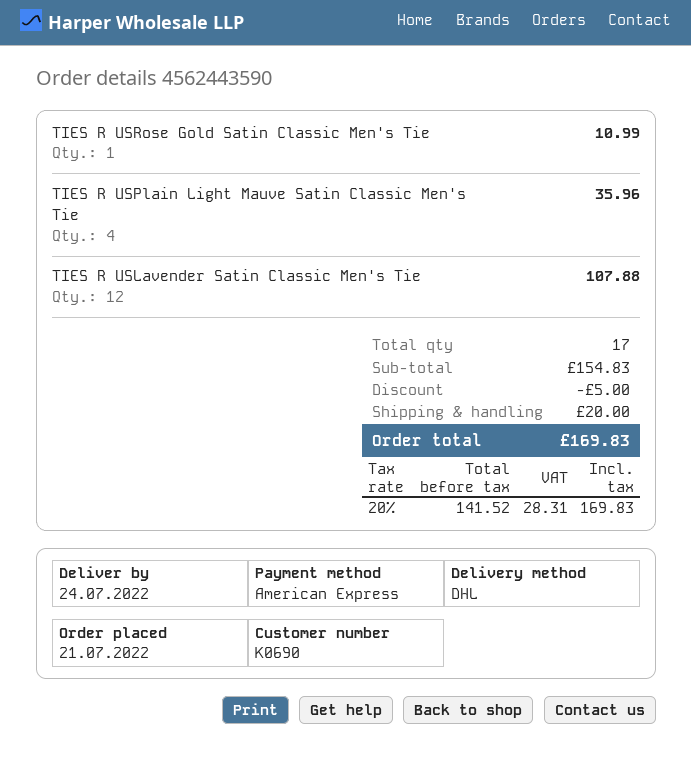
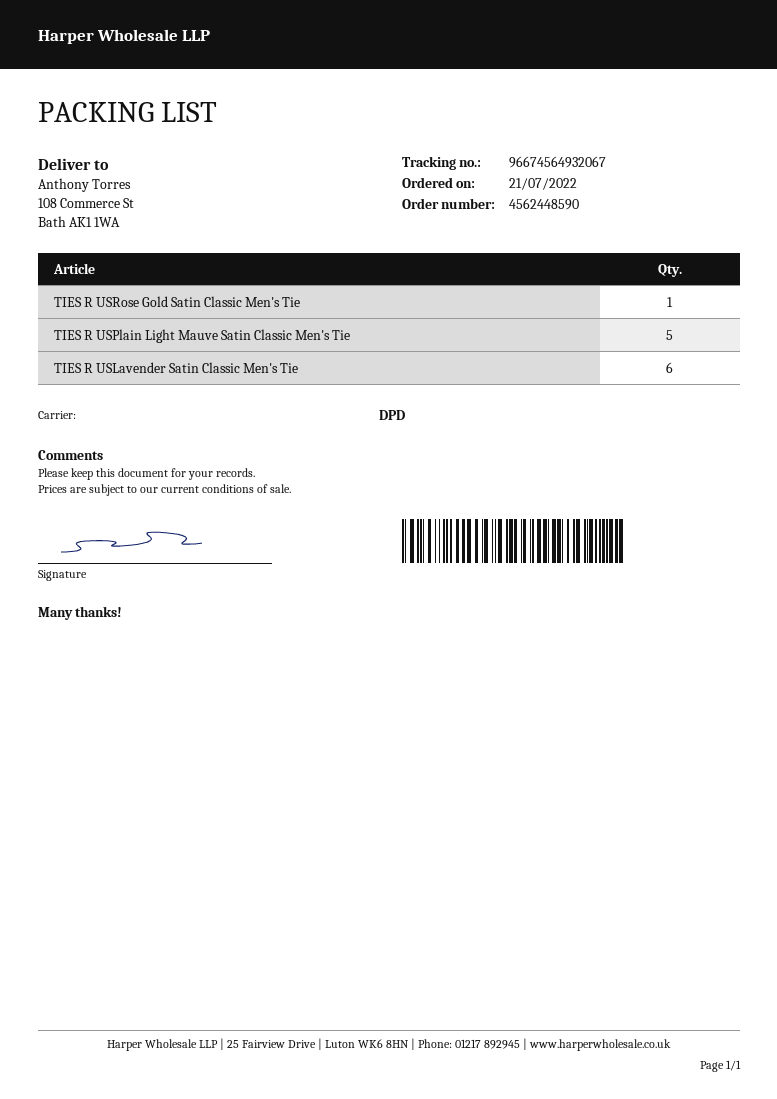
order number: 4562443590 -> 4562448590
shipping method: DHL -> DPD
TIES R USPlain Light Mauve Satin Classic Men's Tie: 4 -> 5
TIES R USLavender Satin Classic Men's Tie: 12 -> 6

